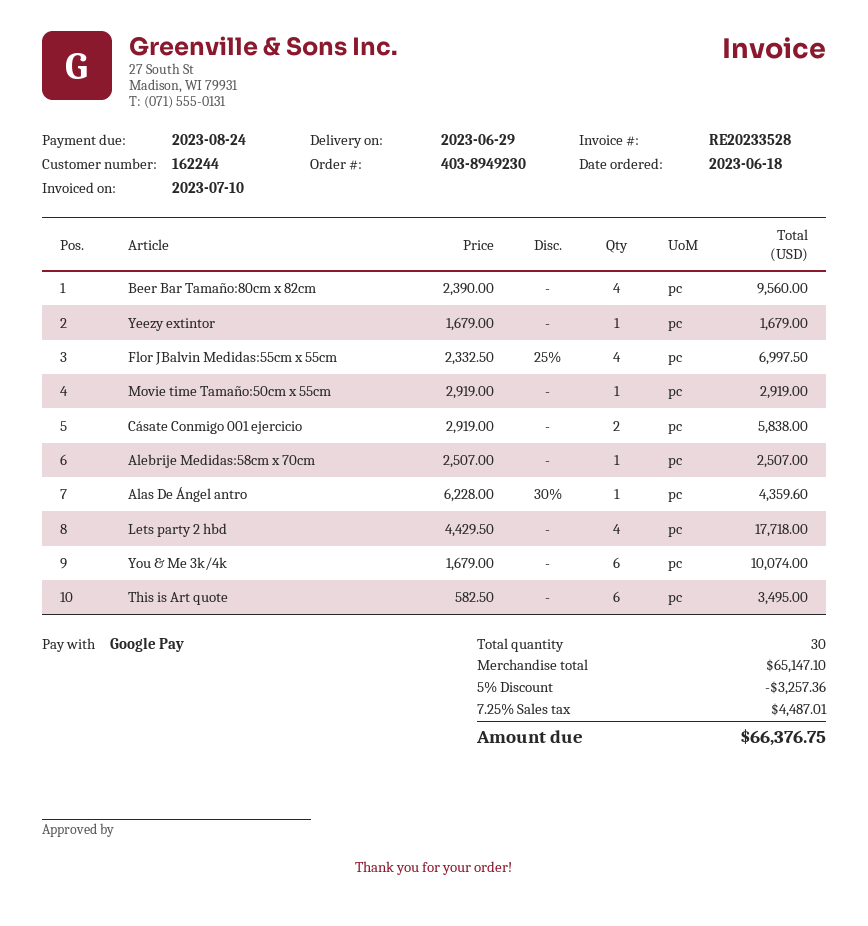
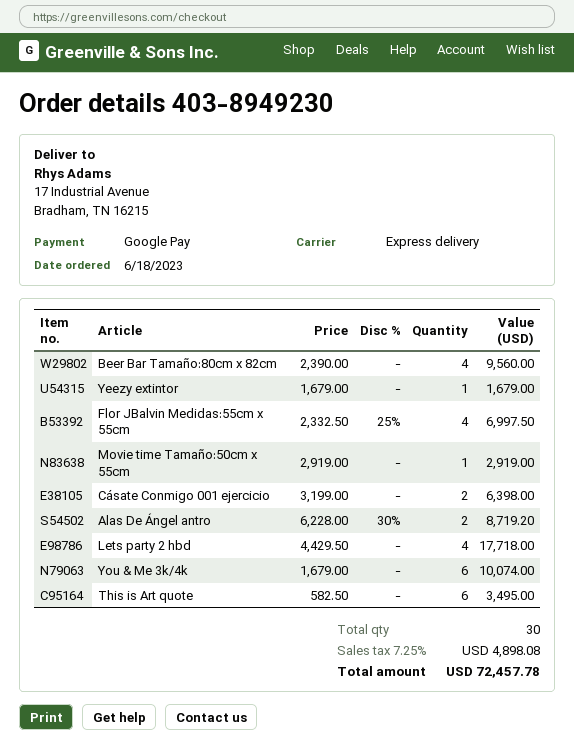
Cásate Conmigo 001 ejercicio: 2 x 2919.00 = 5838.00 -> 2 x 3199.00 = 6398.00
Alebrije Medidas:58cm x 70cm: 1 x 2507.00 = 2507.00 -> none
Alas De Ángel antro: 1 x 6228.00 - 30% = 4359.60 -> 2 x 6228.00 - 30% = 8719.20
discount: 5% = 3257.36 -> none
tax: 7.25% = 4487.01 -> 7.25% = 4898.08
total: 66376.75 -> 72457.78

